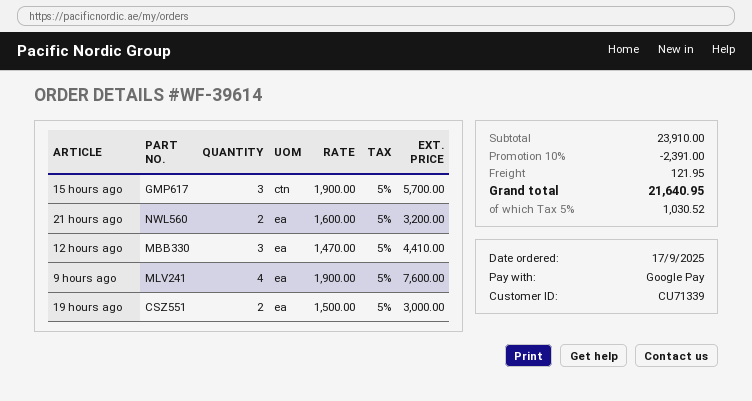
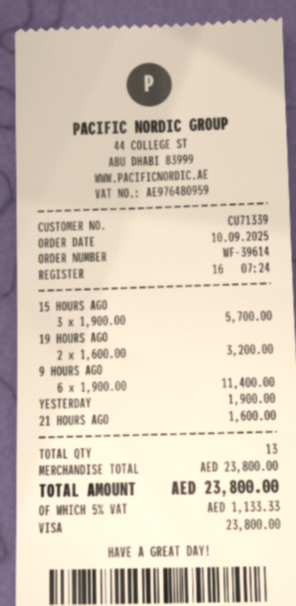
order date: 2025-09-17 -> 2025-09-10
payment method: Google Pay -> Visa
21 hours ago: 2 x 1600.00 = 3200.00 -> 1 x 1600.00 = 1600.00
12 hours ago: 3 x 1470.00 = 4410.00 -> none
9 hours ago: 4 x 1900.00 = 7600.00 -> 6 x 1900.00 = 11400.00
19 hours ago: 2 x 1500.00 = 3000.00 -> 2 x 1600.00 = 3200.00
YESTERDAY: none -> 1 x 1900.00 = 1900.00
subtotal: 23910.00 -> 23800.00
discount: 10% = 2391.00 -> none
shipping: 121.95 -> none
tax: 5% = 1030.52 -> 5% = 1133.33
total: 21640.95 -> 23800.00

